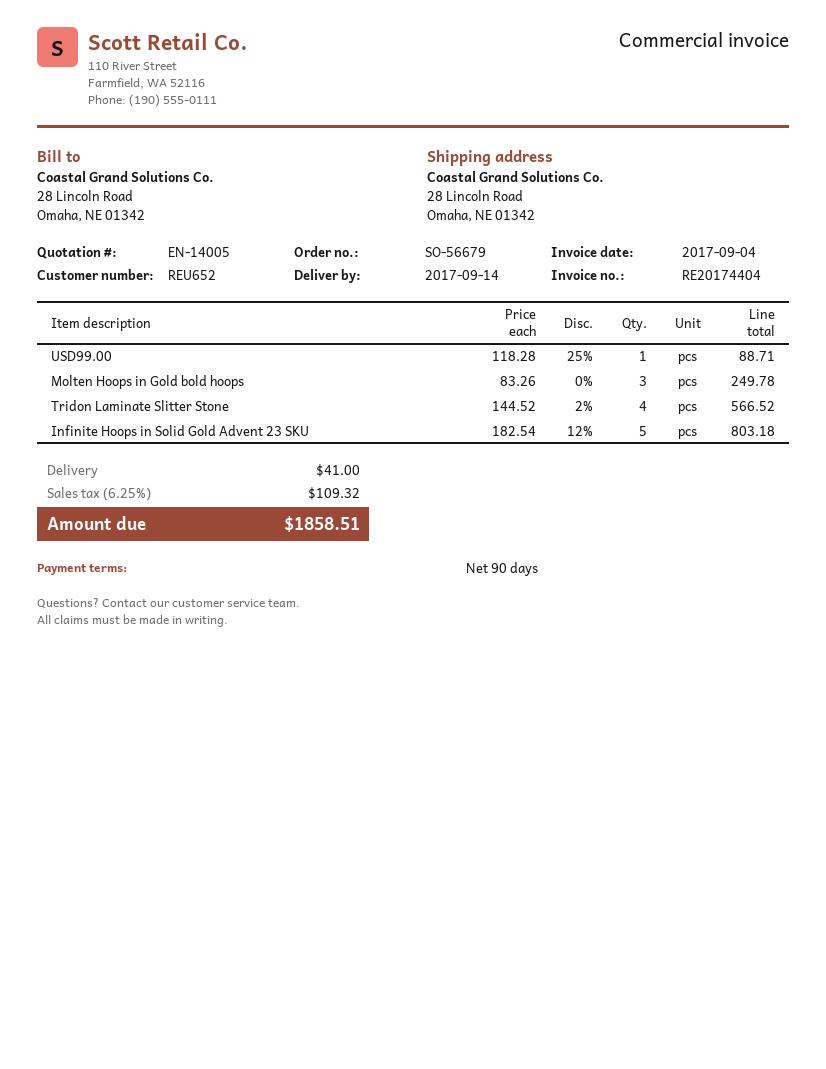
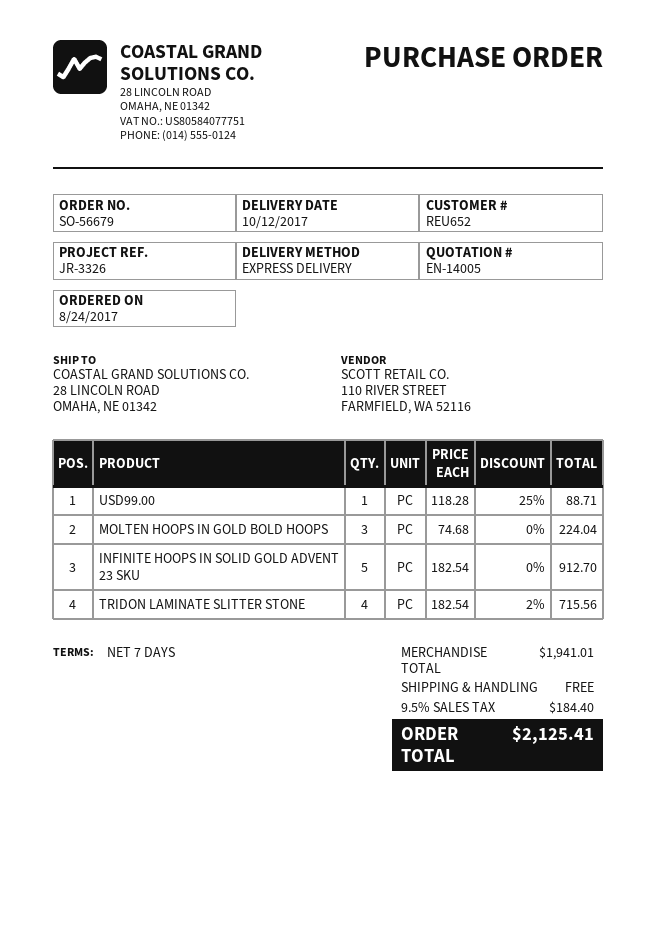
delivery date: 2017-09-14 -> 2017-10-12
payment terms: 90 days -> 7 days
Molten Hoops in Gold bold hoops: 3 x 83.26 = 249.78 -> 3 x 74.68 = 224.04
Tridon Laminate Slitter Stone: 4 x 144.52 - 2% = 566.52 -> 4 x 182.54 - 2% = 715.56
Infinite Hoops in Solid Gold Advent 23 SKU: 5 x 182.54 - 12% = 803.18 -> 5 x 182.54 = 912.70
shipping: 41.00 -> 0.00
tax: 6.25% = 109.32 -> 9.5% = 184.40
total: 1858.51 -> 2125.41

